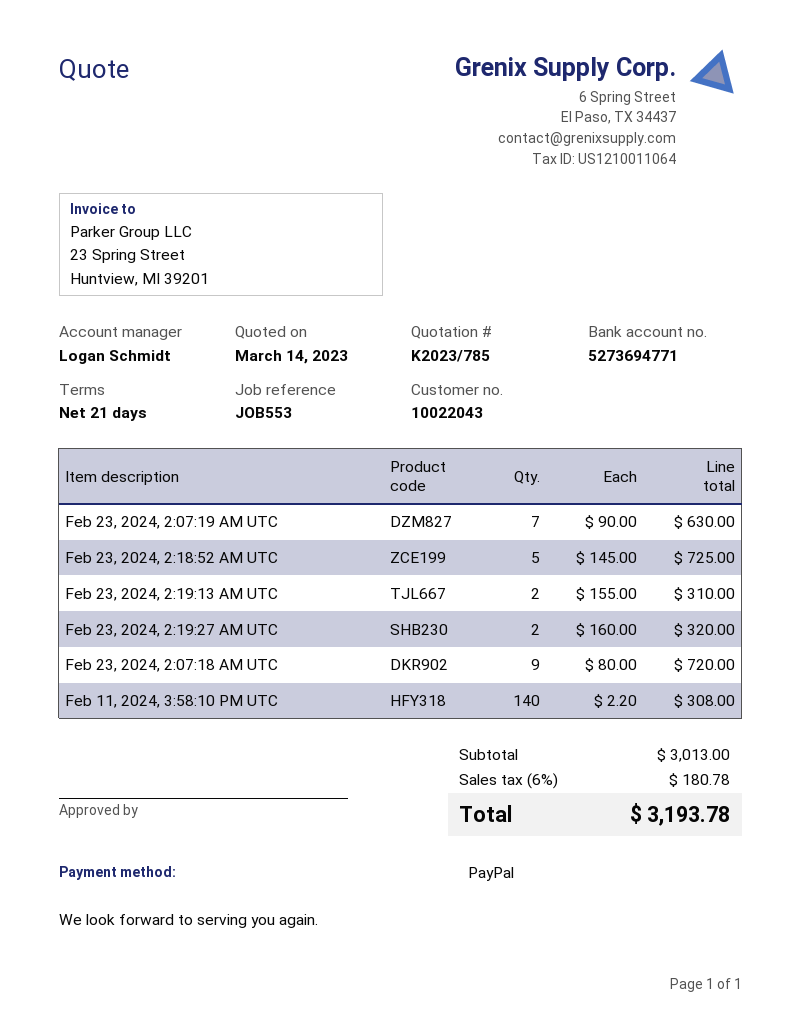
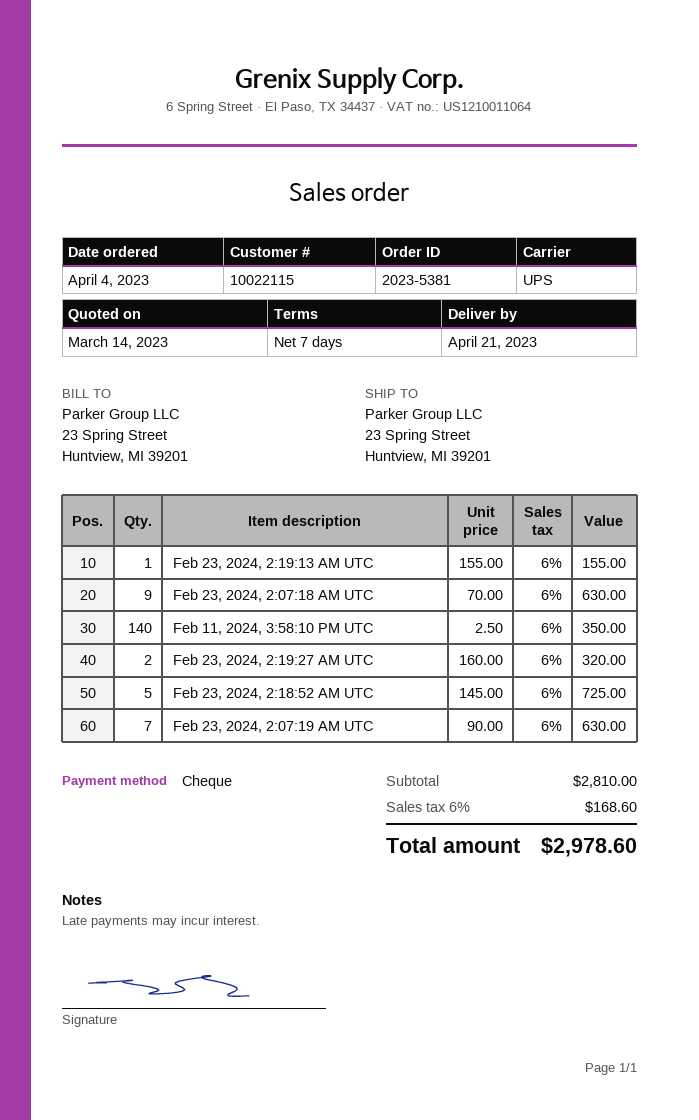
payment terms: 21 days -> 7 days
customer number: 10022043 -> 10022115
payment method: PayPal -> cheque
Feb 23, 2024, 2:19:13 AM UTC: 2 x 155.00 = 310.00 -> 1 x 155.00 = 155.00
Feb 23, 2024, 2:07:18 AM UTC: 9 x 80.00 = 720.00 -> 9 x 70.00 = 630.00
Feb 11, 2024, 3:58:10 PM UTC: 140 x 2.20 = 308.00 -> 140 x 2.50 = 350.00
subtotal: 3013.00 -> 2810.00
tax: 6% = 180.78 -> 6% = 168.60
total: 3193.78 -> 2978.60

